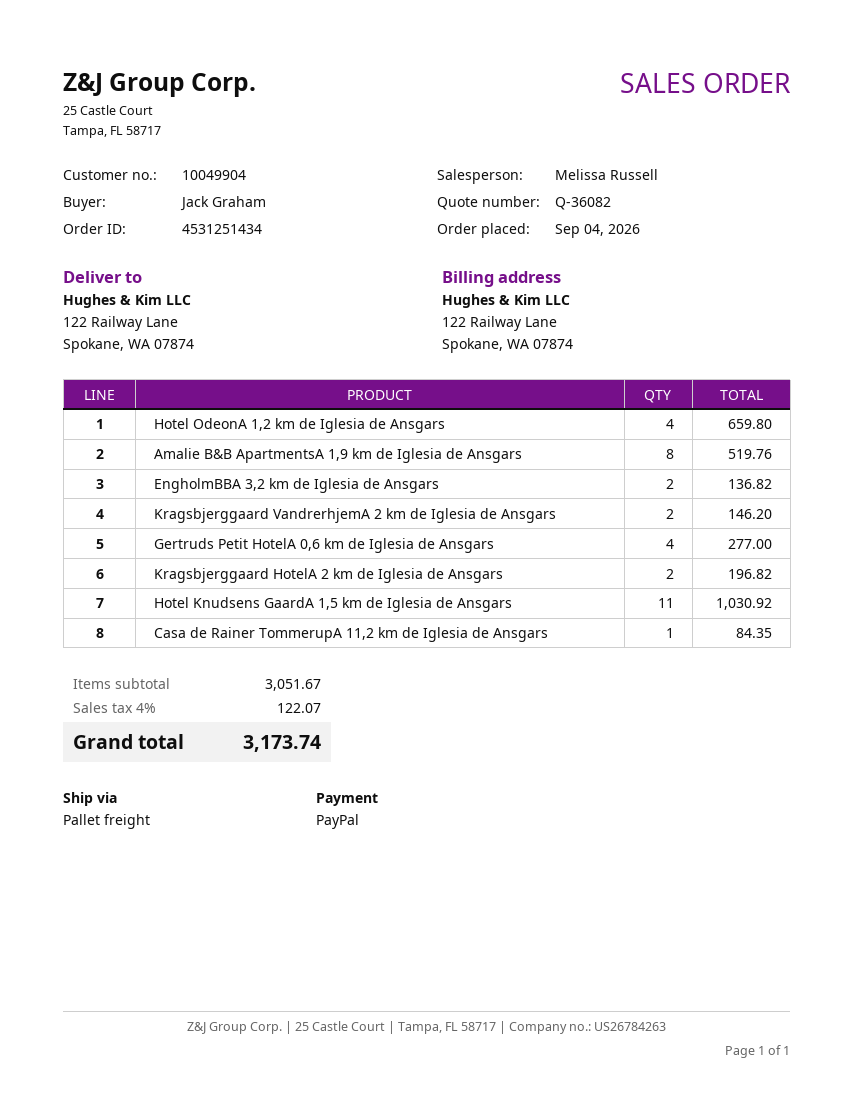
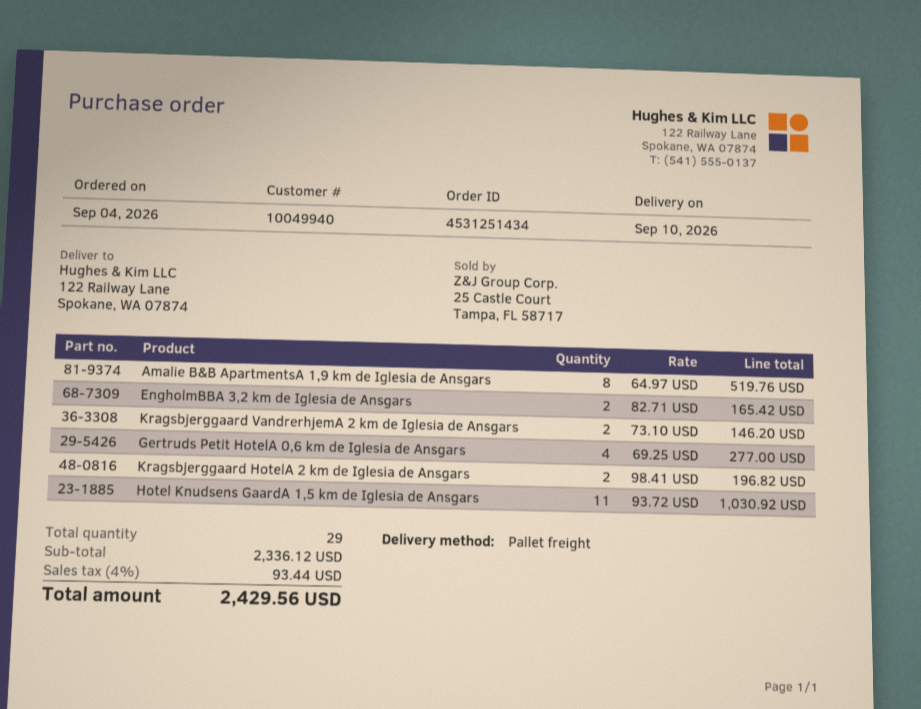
customer number: 10049904 -> 10049940
Hotel OdeonA 1,2 km de Iglesia de Ansgars: 4 for 659.80 -> none
EngholmBBA 3,2 km de Iglesia de Ansgars: 2 for 136.82 -> 2 for 165.42
Casa de Rainer TommerupA 11,2 km de Iglesia de Ansgars: 1 for 84.35 -> none
subtotal: 3051.67 -> 2336.12
tax: 4% = 122.07 -> 4% = 93.44
total: 3173.74 -> 2429.56

